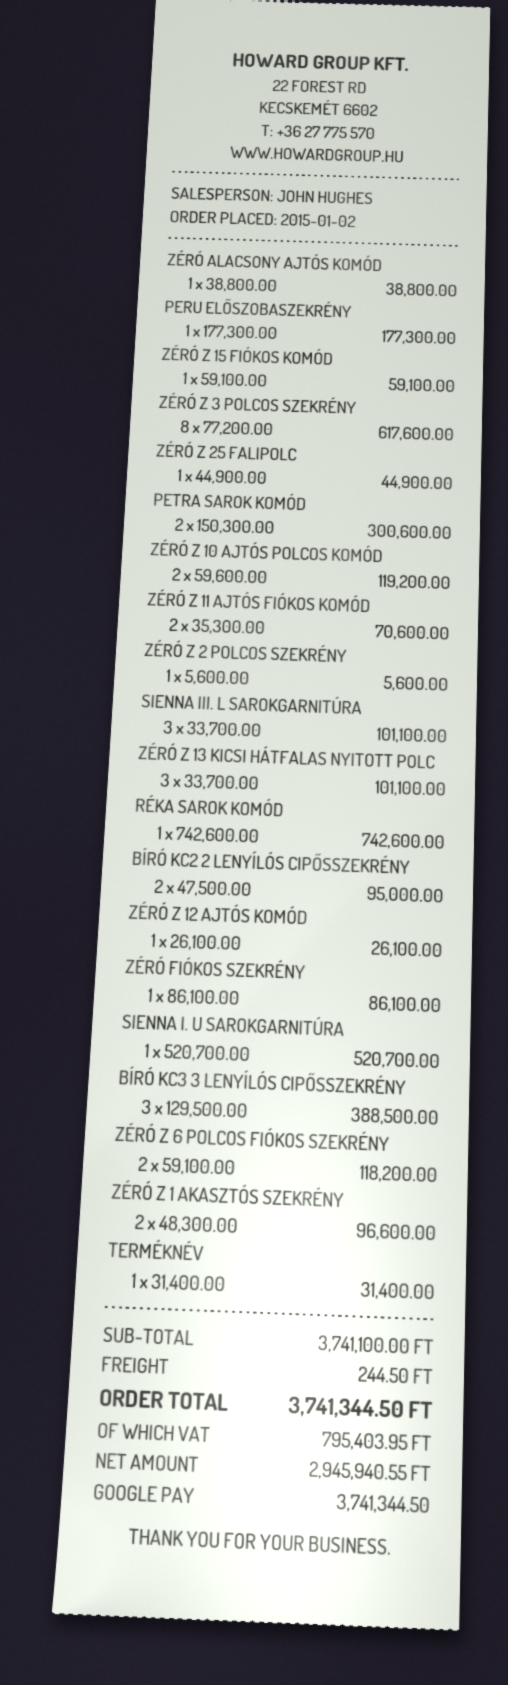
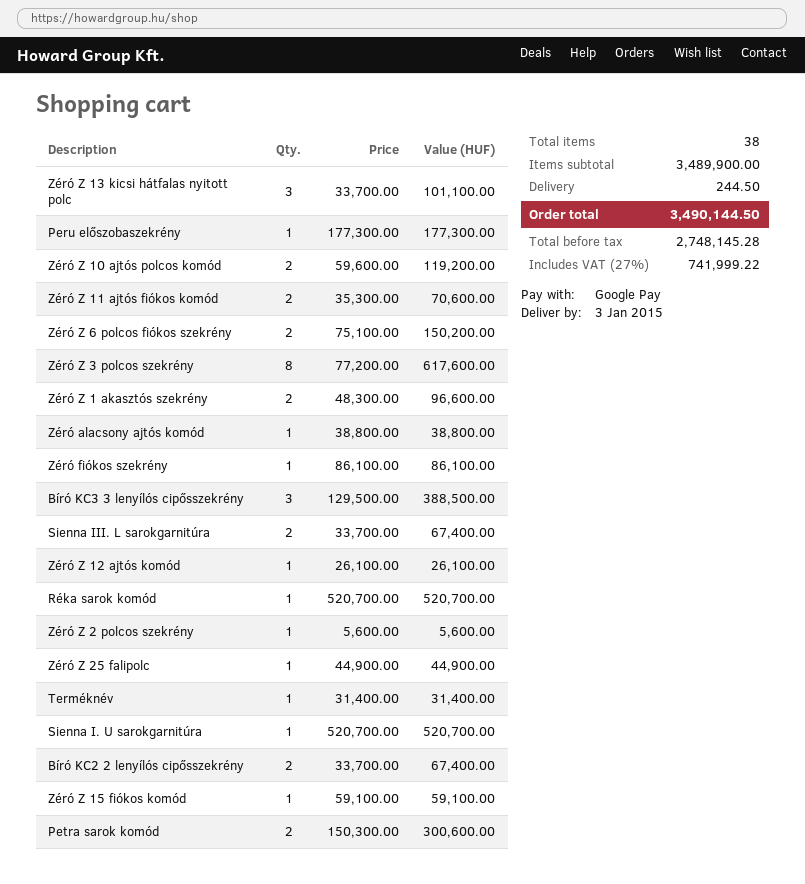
SIENNA III. L SAROKGARNITÚRA: 3 x 33700.00 = 101100.00 -> 2 x 33700.00 = 67400.00
RÉKA SAROK KOMÓD: 1 x 742600.00 = 742600.00 -> 1 x 520700.00 = 520700.00
BÍRÓ KC2 2 LENYÍLÓS CIPŐSSZEKRÉNY: 2 x 47500.00 = 95000.00 -> 2 x 33700.00 = 67400.00
ZÉRÓ Z 6 POLCOS FIÓKOS SZEKRÉNY: 2 x 59100.00 = 118200.00 -> 2 x 75100.00 = 150200.00
subtotal: 3741100.00 -> 3489900.00
net: 2945940.55 -> 2748145.28
tax: 795403.95 -> 741999.22
total: 3741344.50 -> 3490144.50

